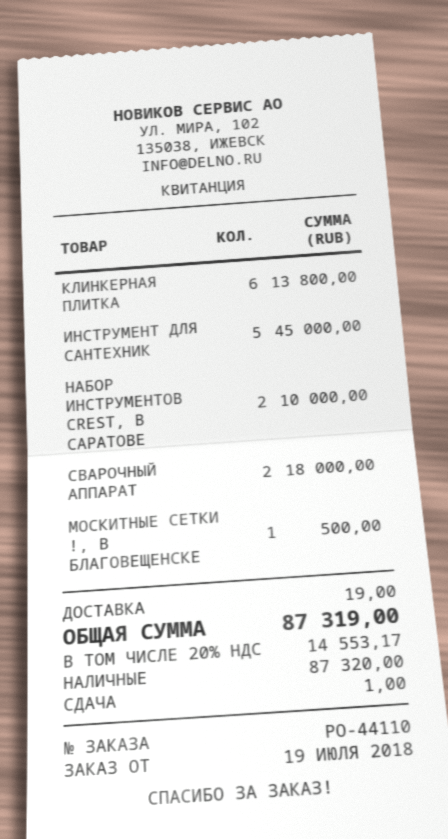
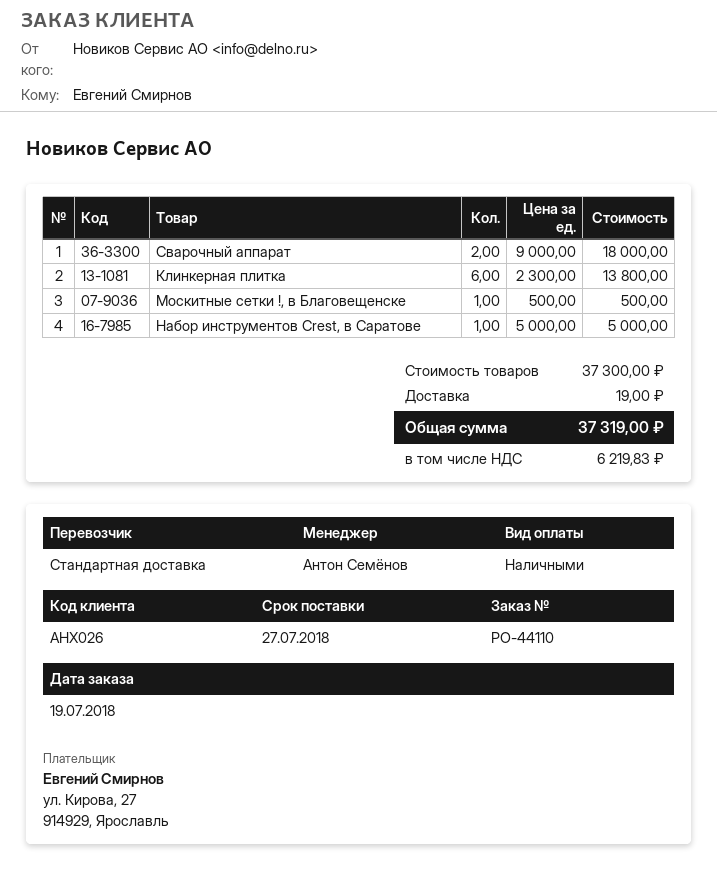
ИНСТРУМЕНТ ДЛЯ САНТЕХНИК: 5 for 45000.00 -> none
НАБОР ИНСТРУМЕНТОВ CREST, В САРАТОВЕ: 2 for 10000.00 -> 1 for 5000.00
tax: 14553.17 -> 6219.83
total: 87319.00 -> 37319.00

